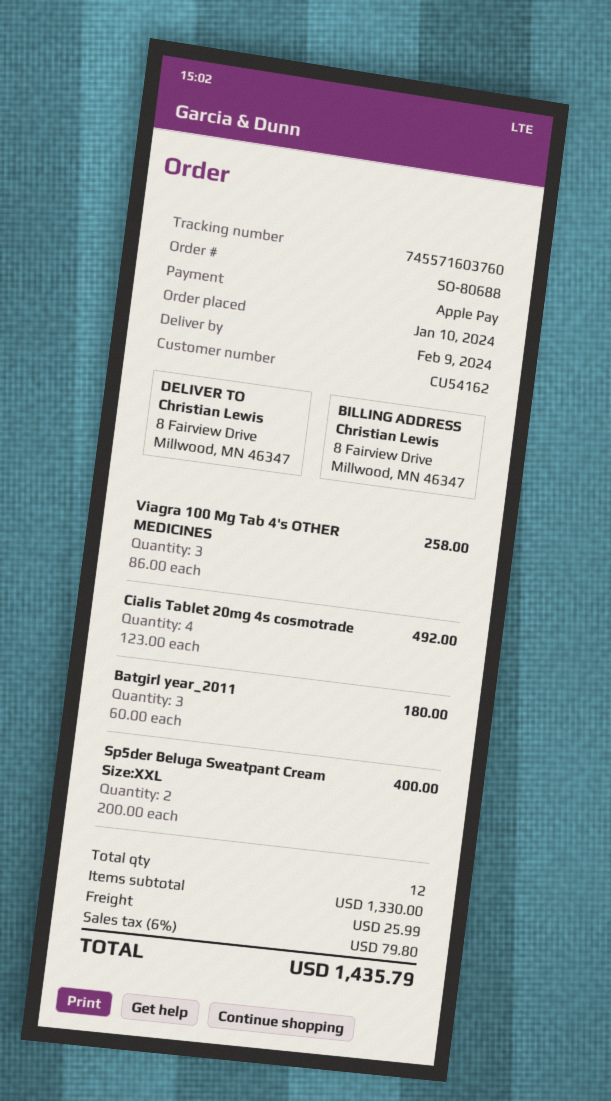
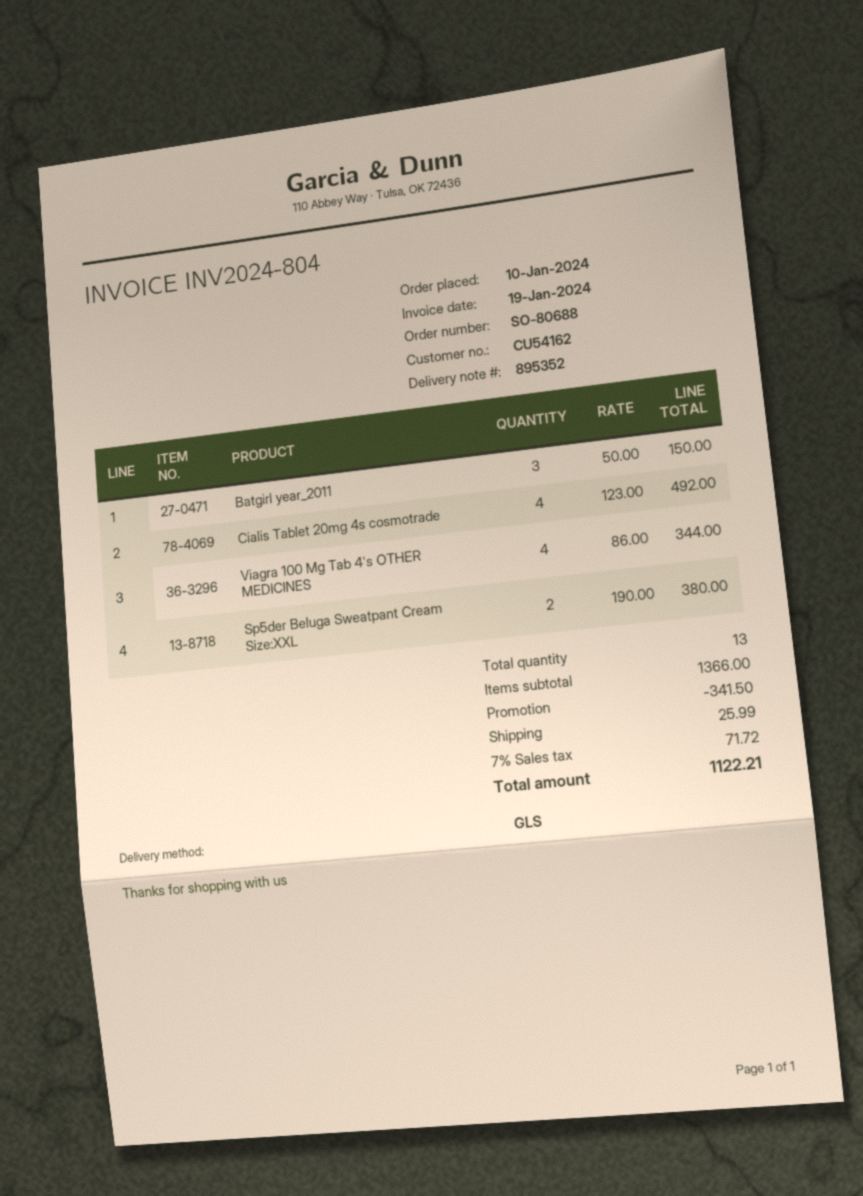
Viagra 100 Mg Tab 4's OTHER MEDICINES: 3 x 86.00 = 258.00 -> 4 x 86.00 = 344.00
Batgirl year_2011: 3 x 60.00 = 180.00 -> 3 x 50.00 = 150.00
Sp5der Beluga Sweatpant Cream Size:XXL: 2 x 200.00 = 400.00 -> 2 x 190.00 = 380.00
total quantity: 12 -> 13
subtotal: 1330.00 -> 1366.00
discount: none -> 341.50
tax: 6% = 79.80 -> 7% = 71.72
total: 1435.79 -> 1122.21

